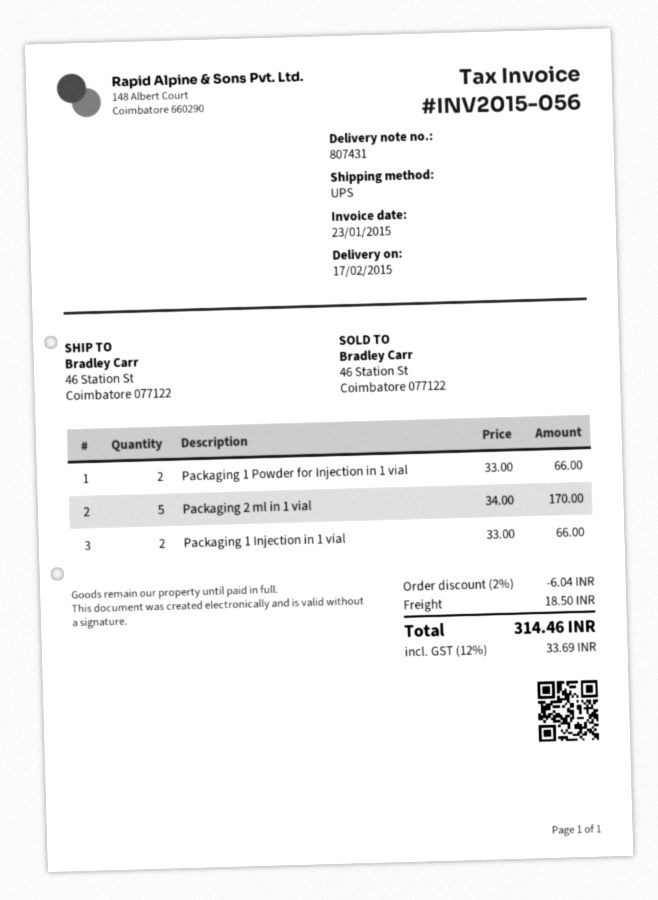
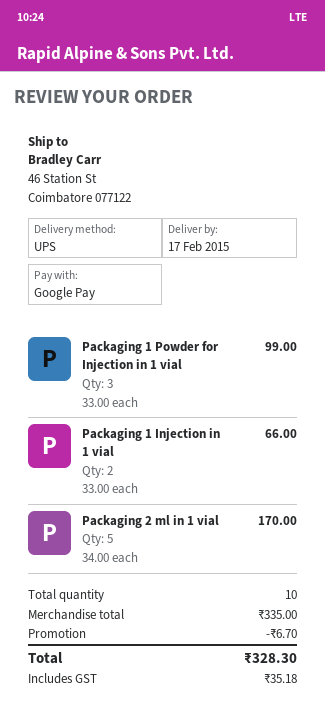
Packaging 1 Powder for Injection in 1 vial: 2 x 33.00 = 66.00 -> 3 x 33.00 = 99.00
discount: 6.04 -> 6.70
shipping: 18.50 -> none
tax: 33.69 -> 35.18
total: 314.46 -> 328.30

